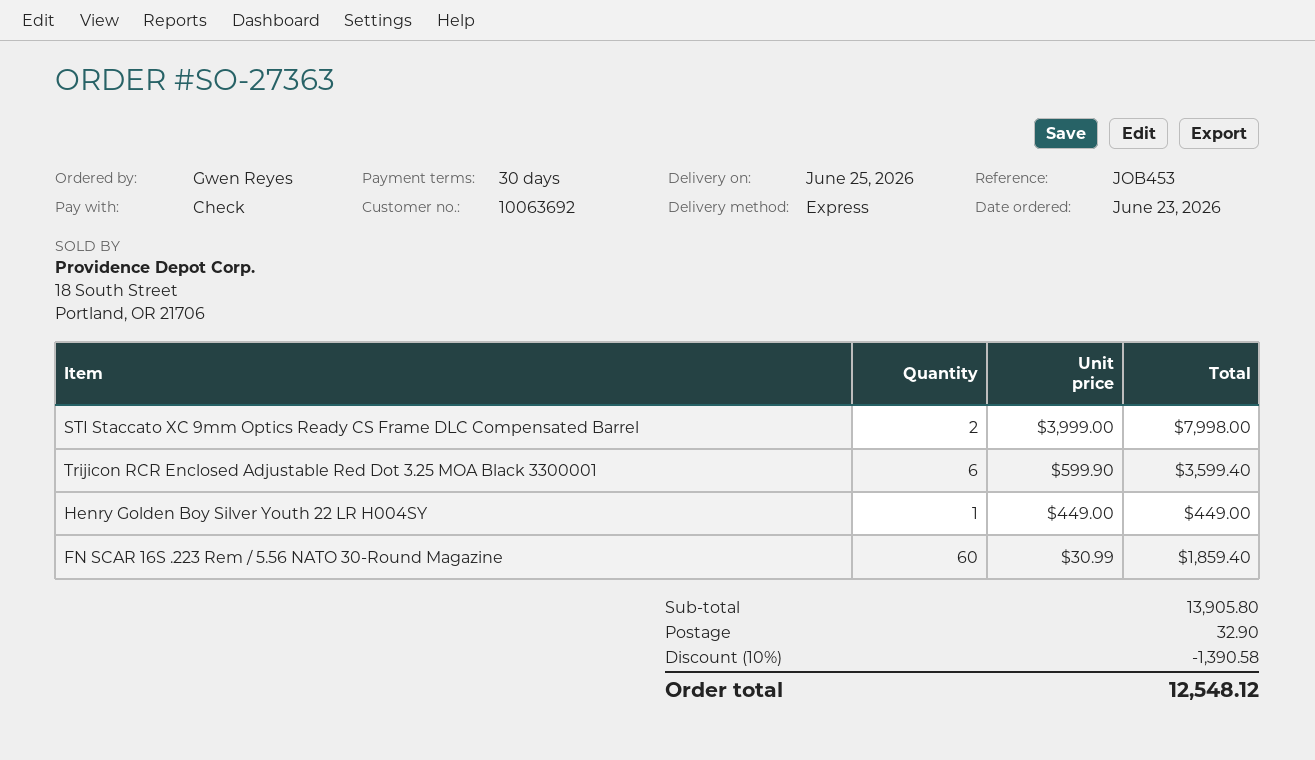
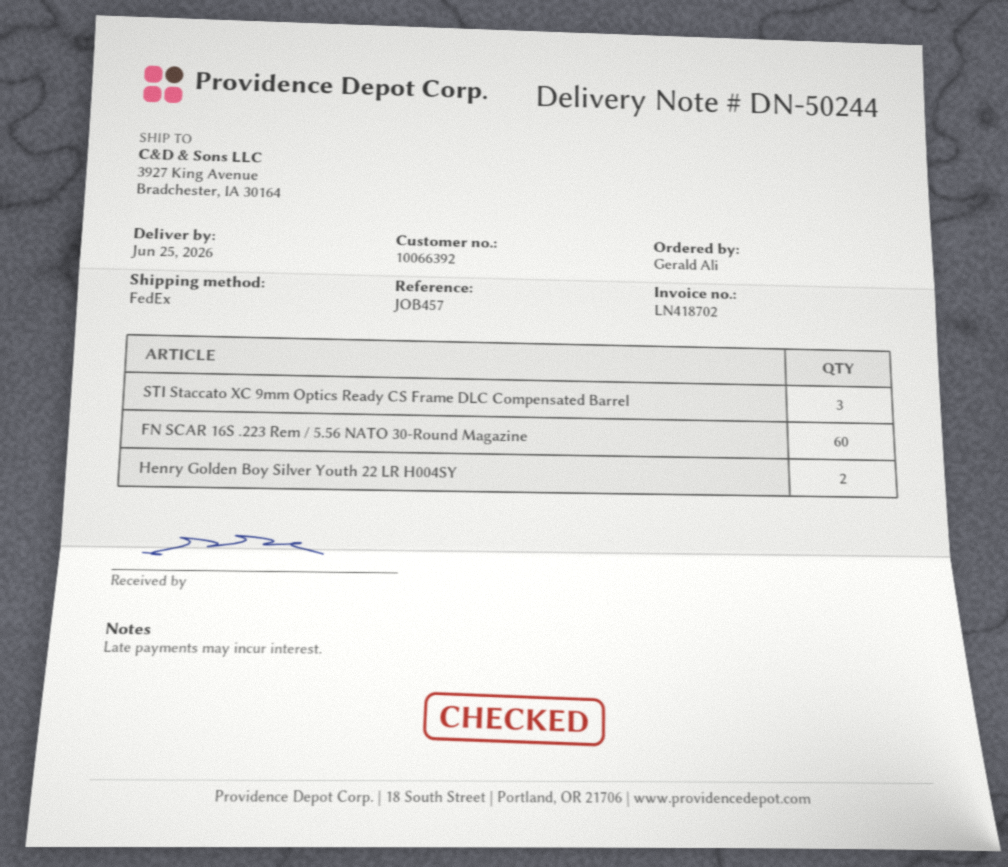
customer number: 10063692 -> 10066392
reference: JOB453 -> JOB457
ordered by: Gwen Reyes -> Gerald Ali
shipping method: express -> FedEx
STI Staccato XC 9mm Optics Ready CS Frame DLC Compensated Barrel: 2 -> 3
Trijicon RCR Enclosed Adjustable Red Dot 3.25 MOA Black 3300001: 6 -> none
Henry Golden Boy Silver Youth 22 LR H004SY: 1 -> 2

